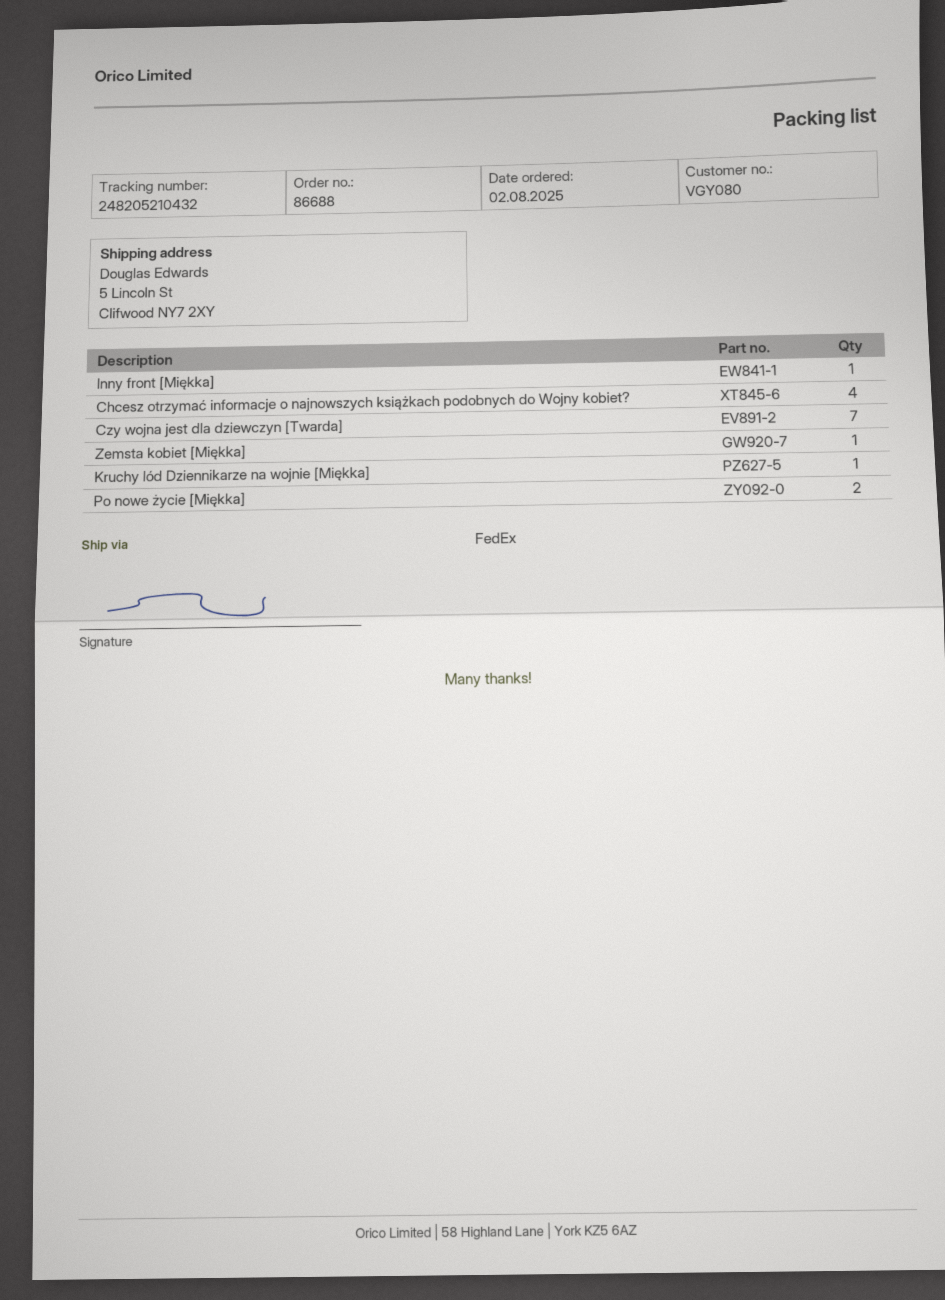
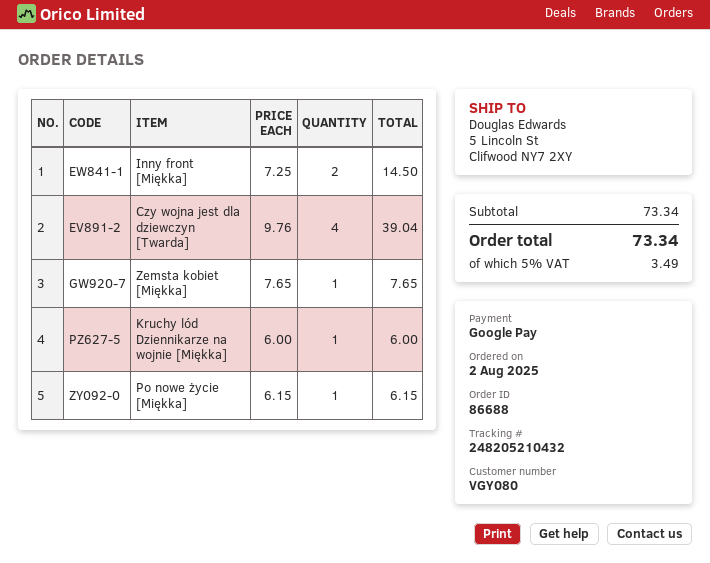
Inny front [Miękka]: 1 -> 2
Chcesz otrzymać informacje o najnowszych książkach podobnych do Wojny kobiet?: 4 -> none
Czy wojna jest dla dziewczyn [Twarda]: 7 -> 4
Po nowe życie [Miękka]: 2 -> 1

